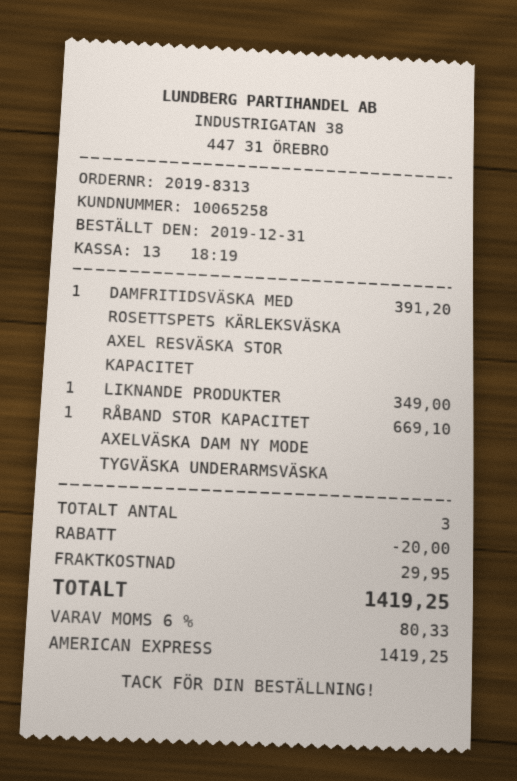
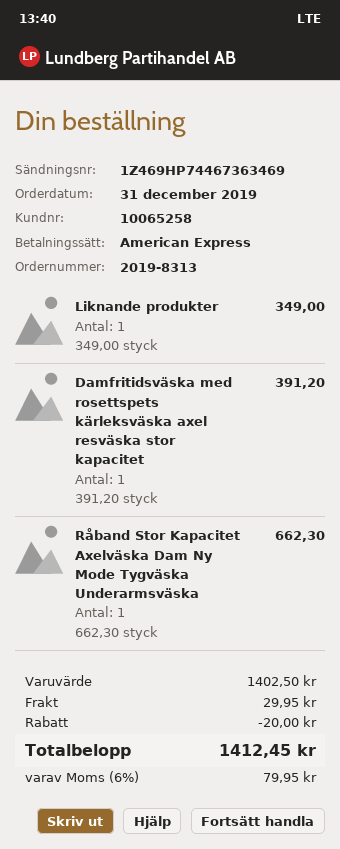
RÅBAND STOR KAPACITET AXELVÄSKA DAM NY MODE TYGVÄSKA UNDERARMSVÄSKA: 1 x 669.10 = 669.10 -> 1 x 662.30 = 662.30
tax: 6% = 80.33 -> 6% = 79.95
total: 1419.25 -> 1412.45

